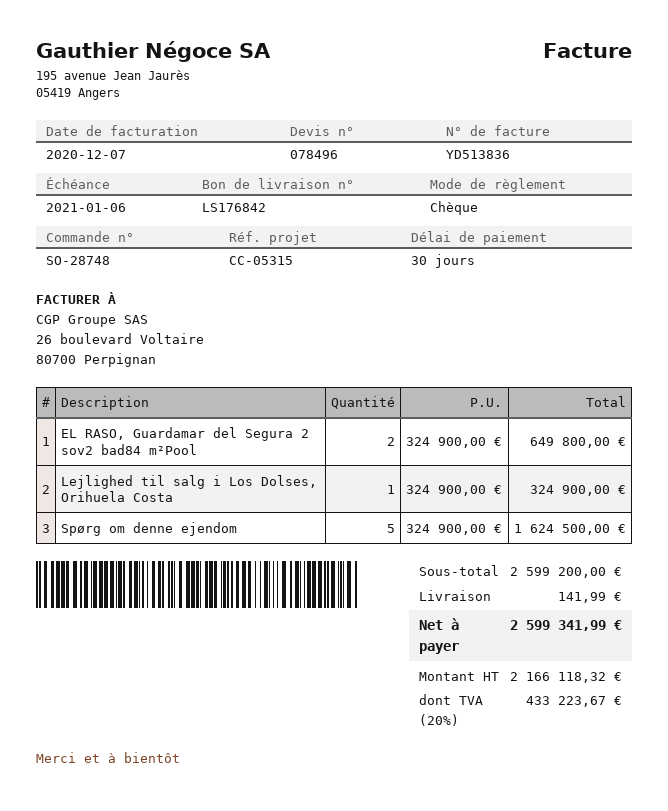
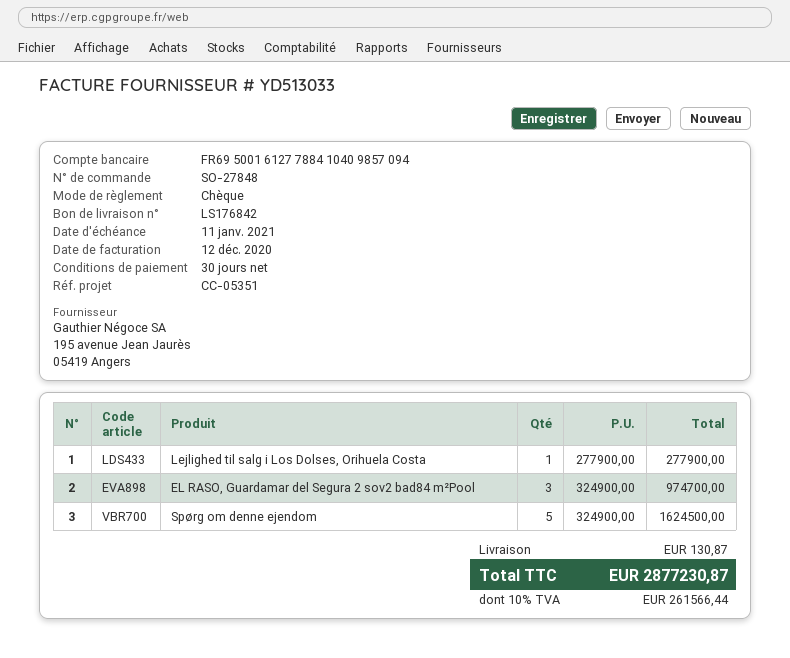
order number: SO-28748 -> SO-27848
invoice number: YD513836 -> YD513033
invoice date: 2020-12-07 -> 2020-12-12
due date: 2021-01-06 -> 2021-01-11
reference: CC-05315 -> CC-05351
EL RASO, Guardamar del Segura 2 sov2 bad84 m²Pool: 2 x 324900.00 = 649800.00 -> 3 x 324900.00 = 974700.00
Lejlighed til salg i Los Dolses, Orihuela Costa: 1 x 324900.00 = 324900.00 -> 1 x 277900.00 = 277900.00
shipping: 141.99 -> 130.87
tax: 20% = 433223.67 -> 10% = 261566.44
total: 2599341.99 -> 2877230.87

